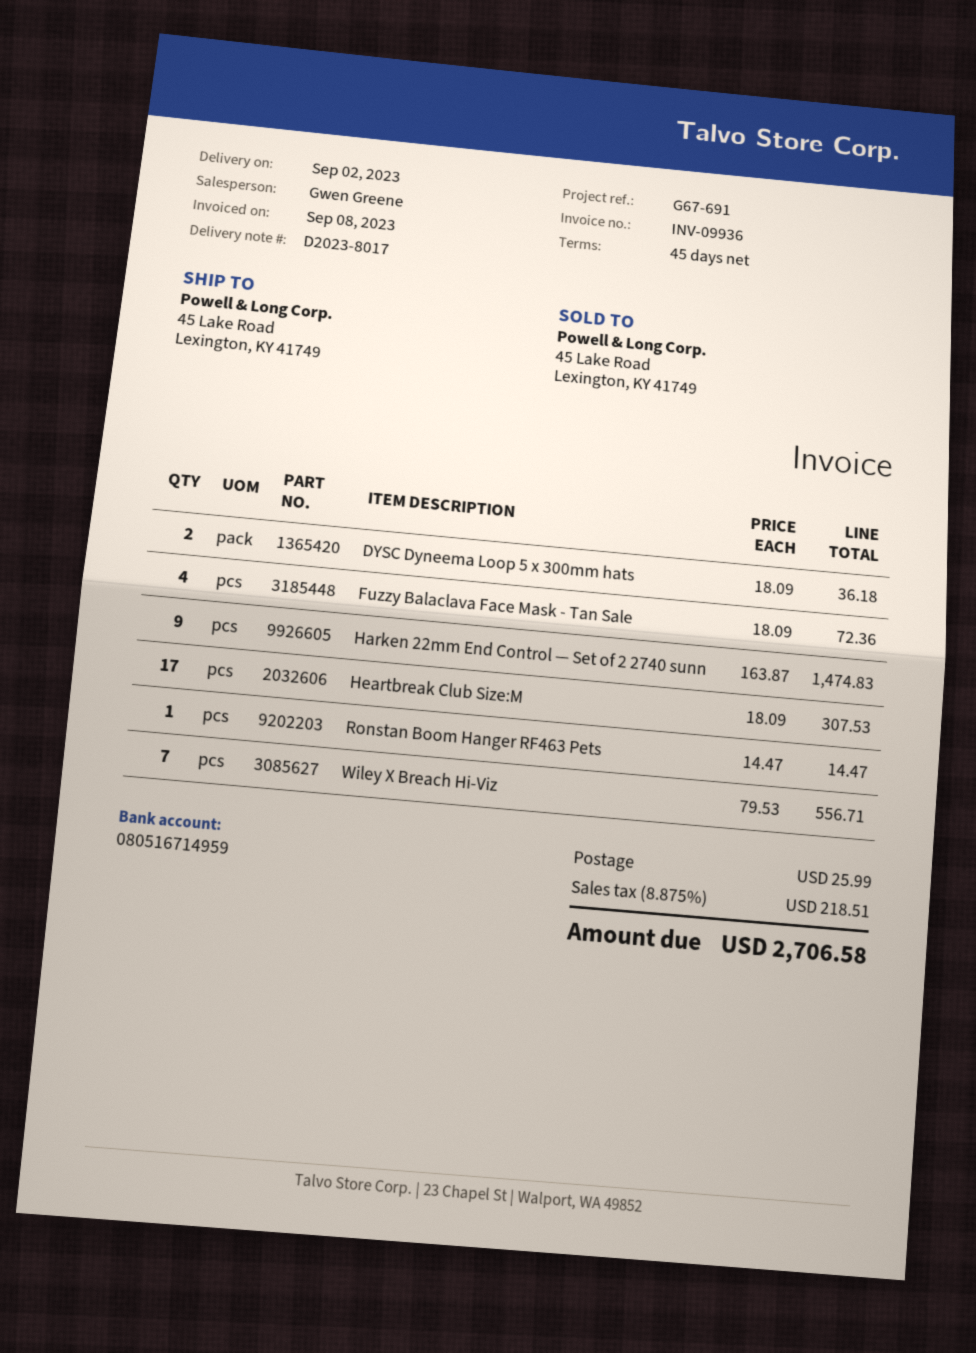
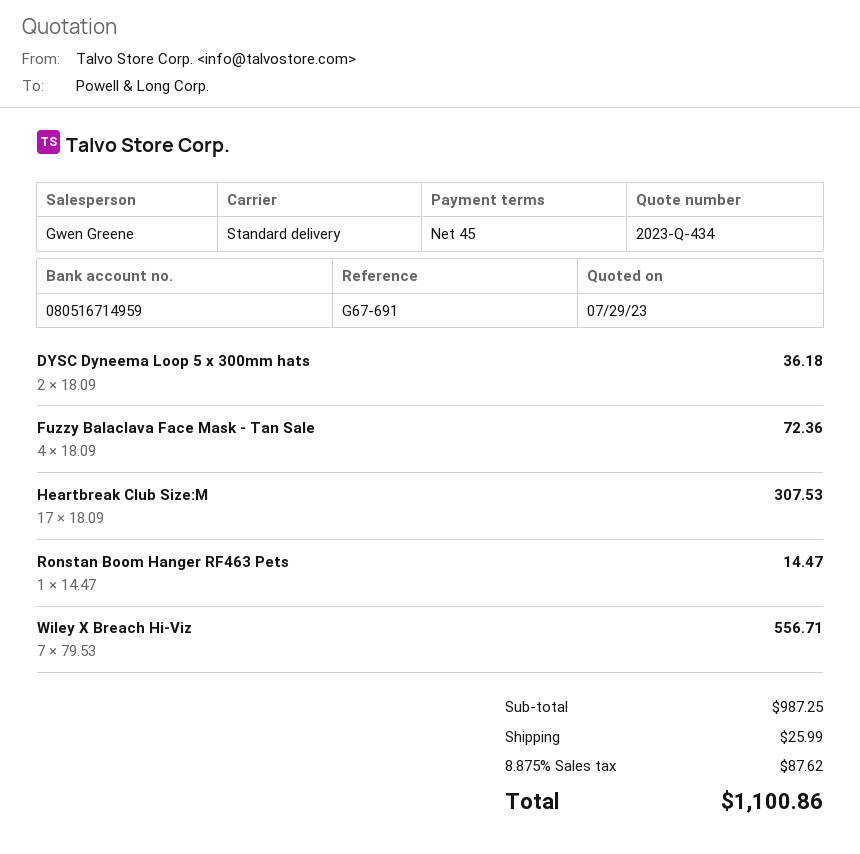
Harken 22mm End Control — Set of 2 2740 sunn: 9 x 163.87 = 1474.83 -> none
tax: 8.875% = 218.51 -> 8.875% = 87.62
total: 2706.58 -> 1100.86

